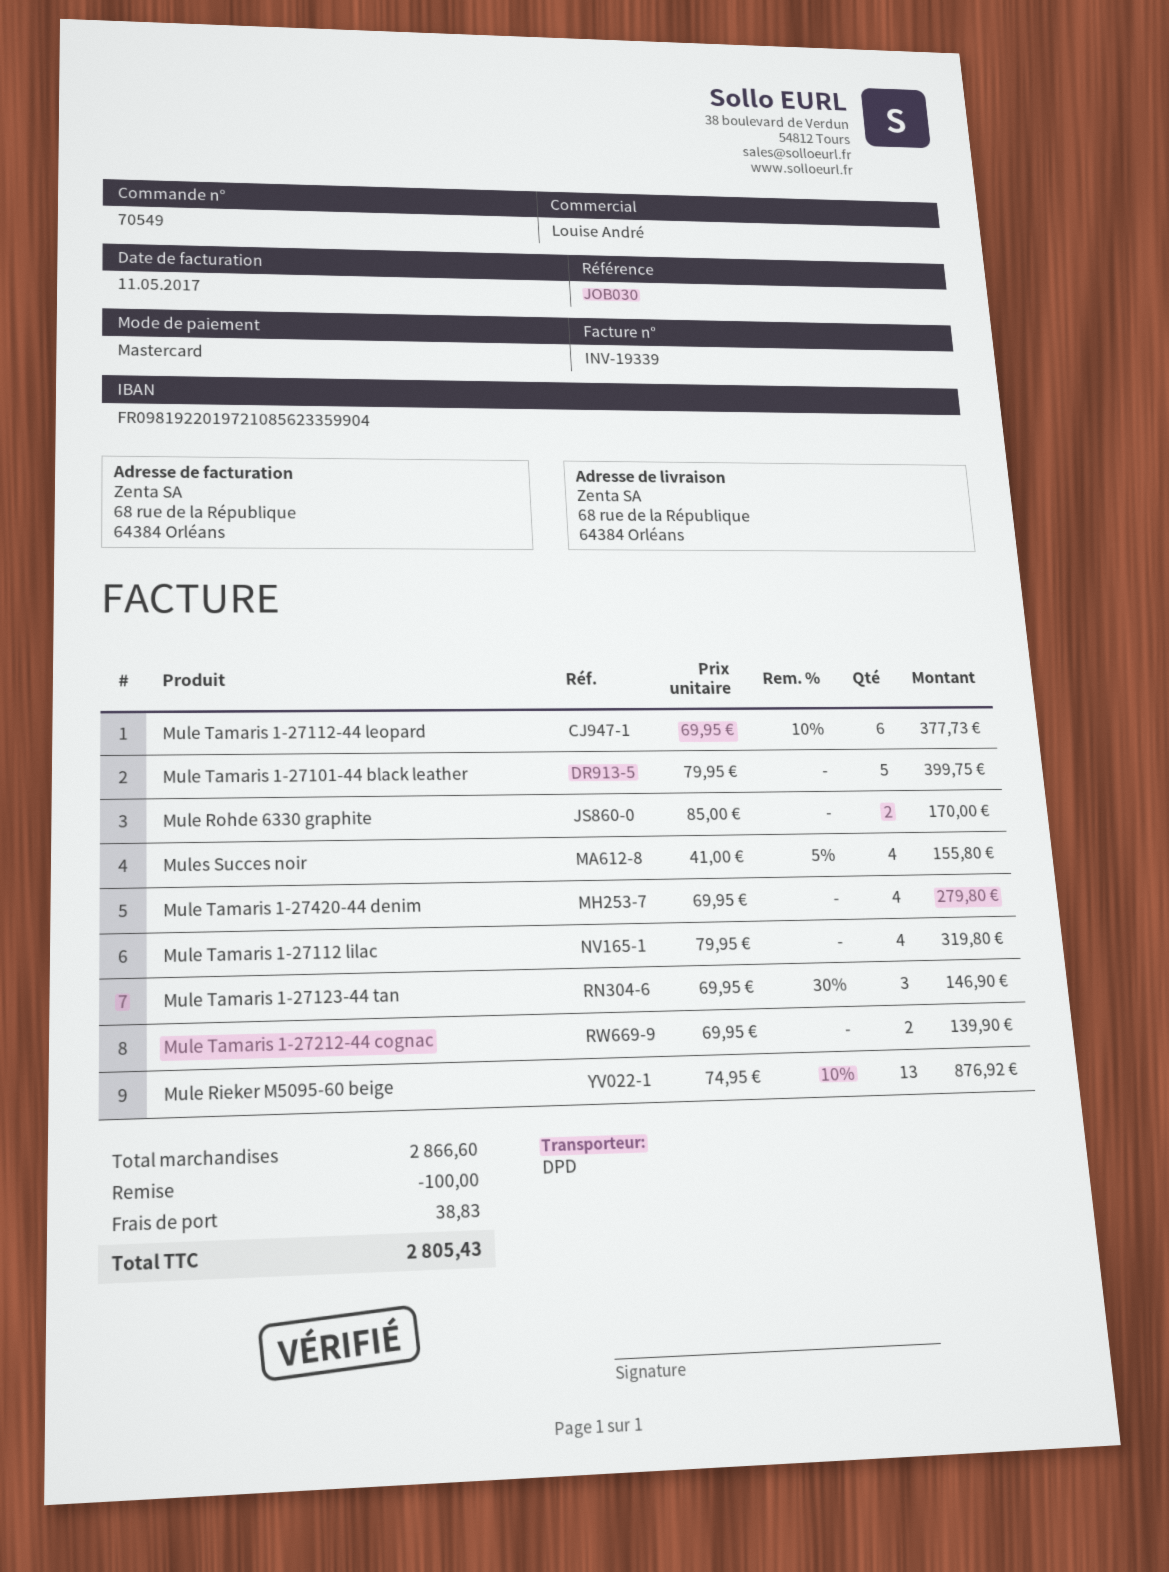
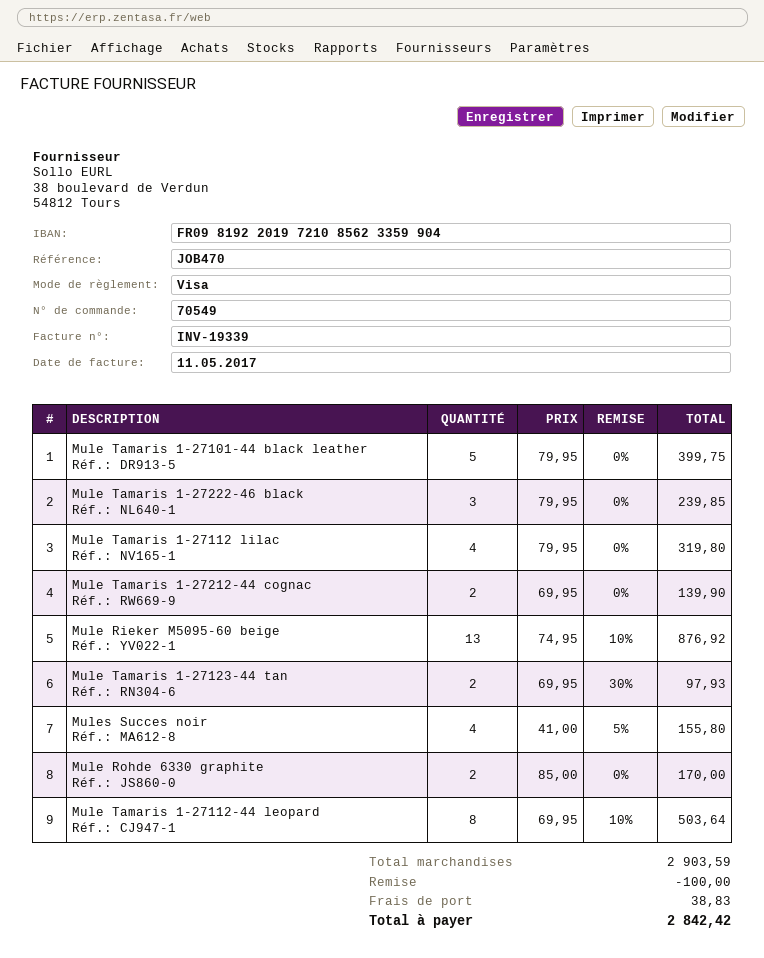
reference: JOB030 -> JOB470
payment method: Mastercard -> Visa
Mule Tamaris 1-27112-44 leopard: 6 x 69.95 - 10% = 377.73 -> 8 x 69.95 - 10% = 503.64
Mule Tamaris 1-27420-44 denim: 4 x 69.95 = 279.80 -> none
Mule Tamaris 1-27123-44 tan: 3 x 69.95 - 30% = 146.90 -> 2 x 69.95 - 30% = 97.93
Mule Tamaris 1-27222-46 black: none -> 3 x 79.95 = 239.85
subtotal: 2866.60 -> 2903.59
total: 2805.43 -> 2842.42

